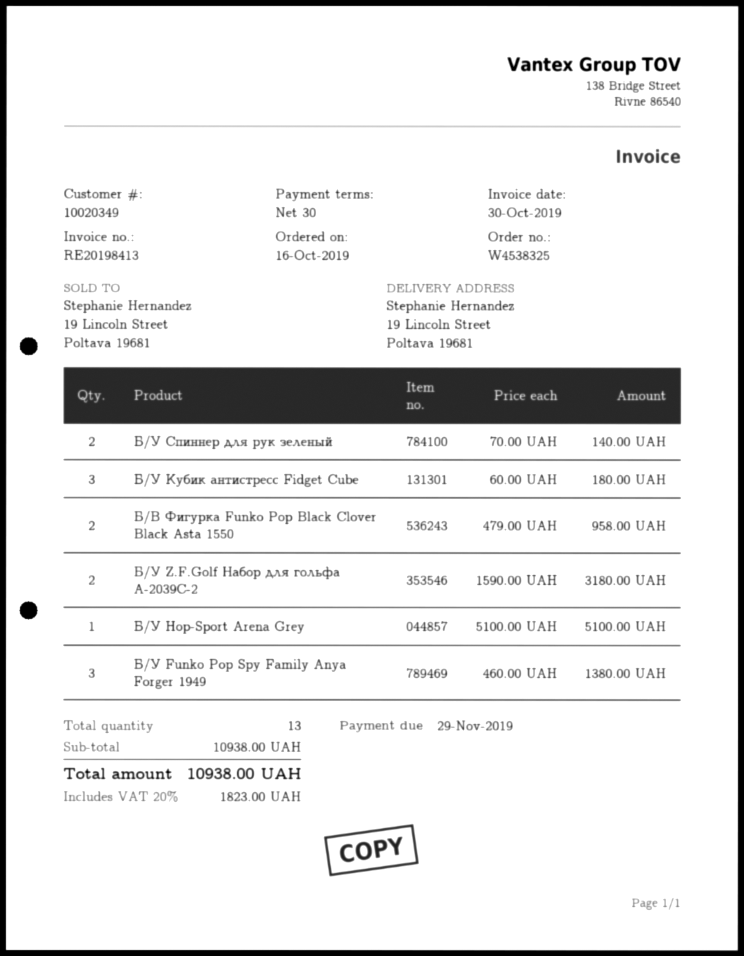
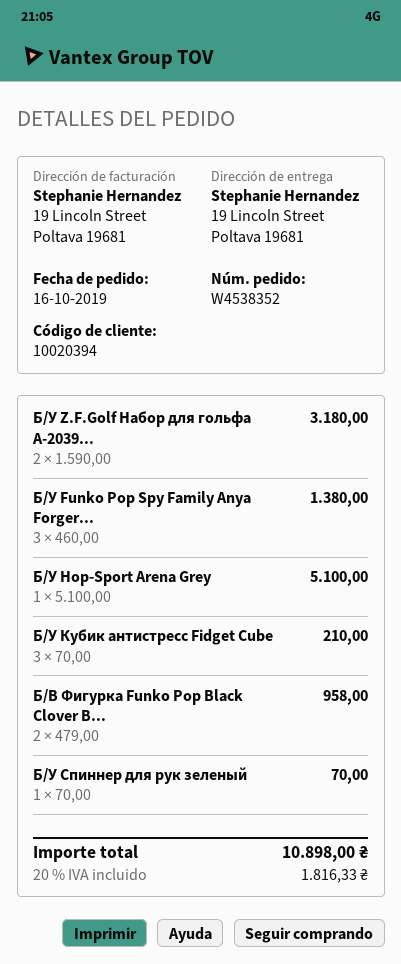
order number: W4538325 -> W4538352
customer number: 10020349 -> 10020394
Б/У Спиннер для рук зеленый: 2 x 70.00 = 140.00 -> 1 x 70.00 = 70.00
Б/У Кубик антистресс Fidget Cube: 3 x 60.00 = 180.00 -> 3 x 70.00 = 210.00
tax: 20% = 1823.00 -> 20% = 1816.33
total: 10938.00 -> 10898.00

